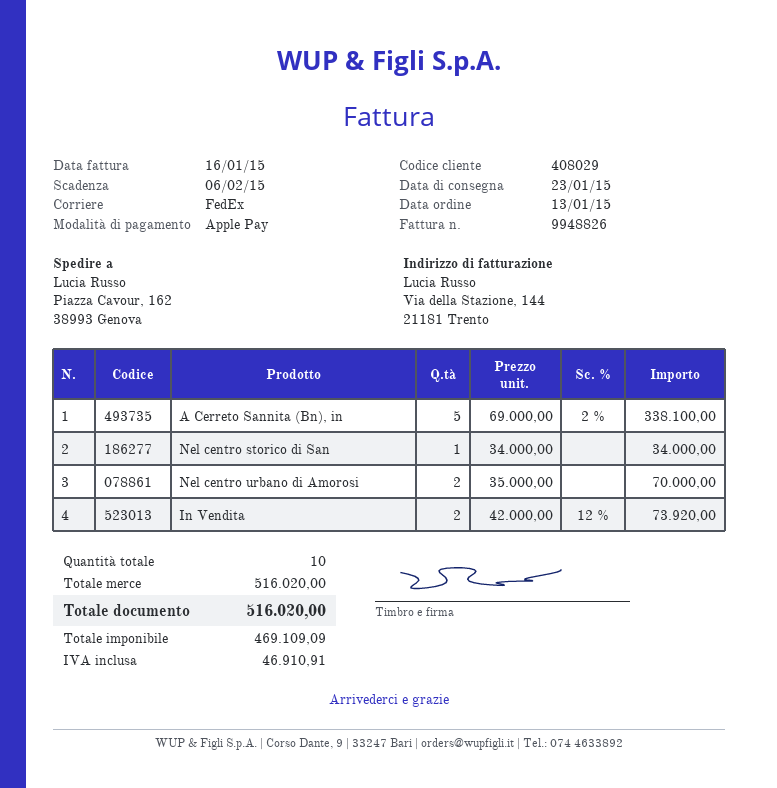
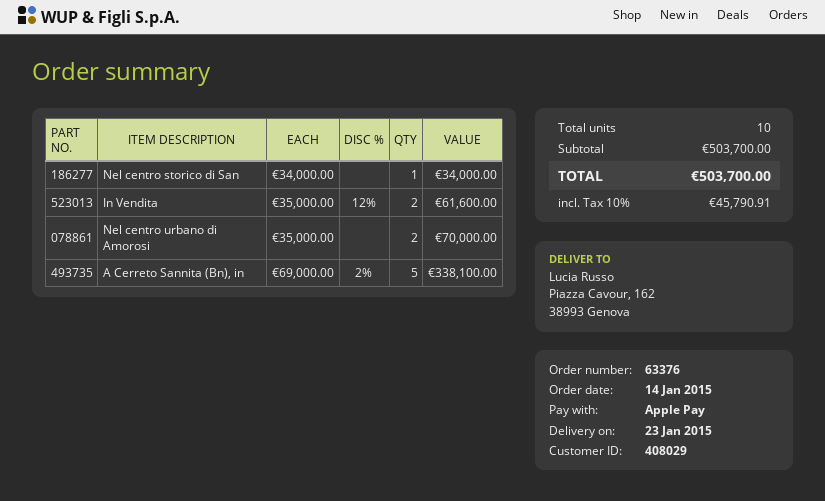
order date: 2015-01-13 -> 2015-01-14
In Vendita: 2 x 42000.00 - 12% = 73920.00 -> 2 x 35000.00 - 12% = 61600.00
subtotal: 516020.00 -> 503700.00
tax: 46910.91 -> 45790.91
total: 516020.00 -> 503700.00

